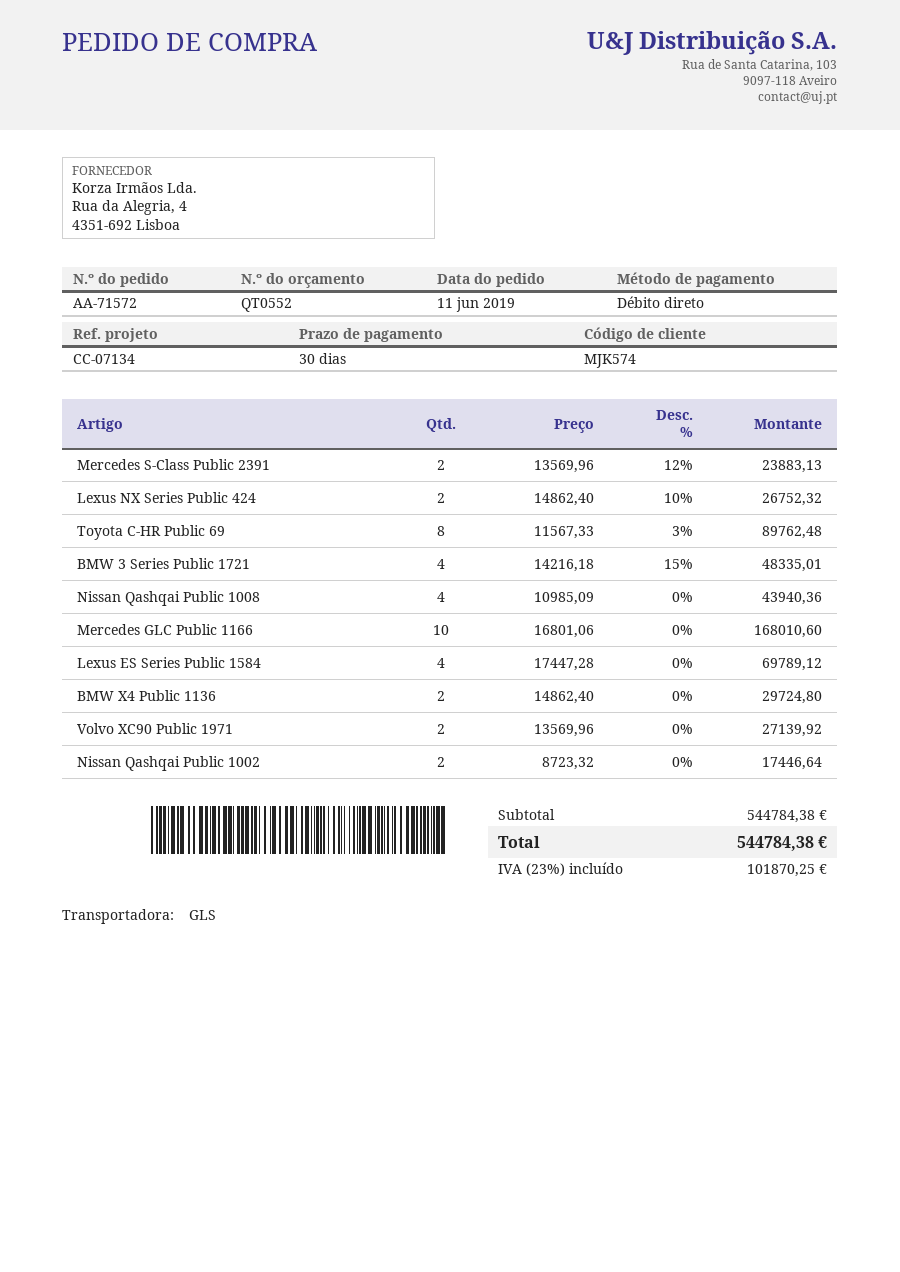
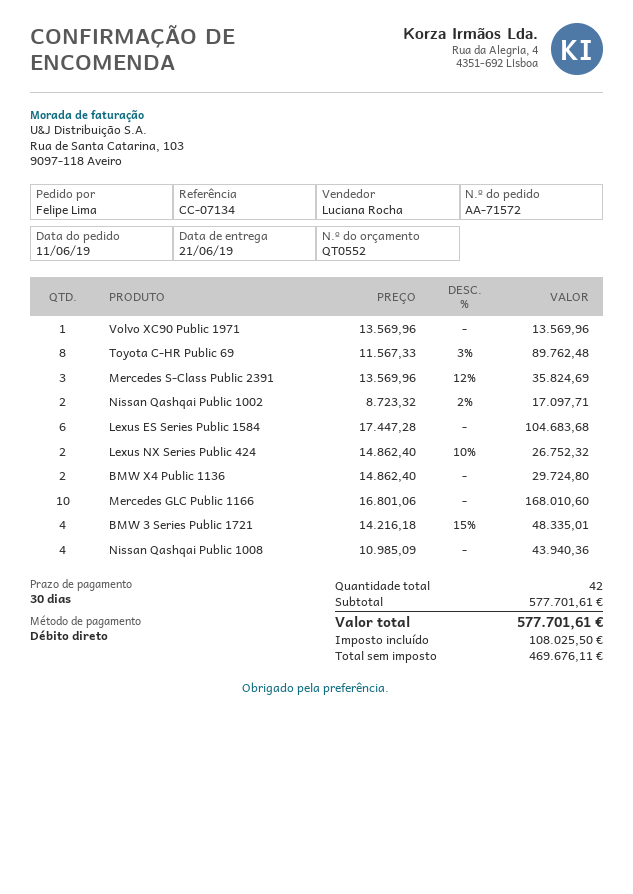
Mercedes S-Class Public 2391: 2 x 13569.96 - 12% = 23883.13 -> 3 x 13569.96 - 12% = 35824.69
Lexus ES Series Public 1584: 4 x 17447.28 = 69789.12 -> 6 x 17447.28 = 104683.68
Volvo XC90 Public 1971: 2 x 13569.96 = 27139.92 -> 1 x 13569.96 = 13569.96
Nissan Qashqai Public 1002: 2 x 8723.32 = 17446.64 -> 2 x 8723.32 - 2% = 17097.71
subtotal: 544784.38 -> 577701.61
tax: 101870.25 -> 108025.50
total: 544784.38 -> 577701.61

